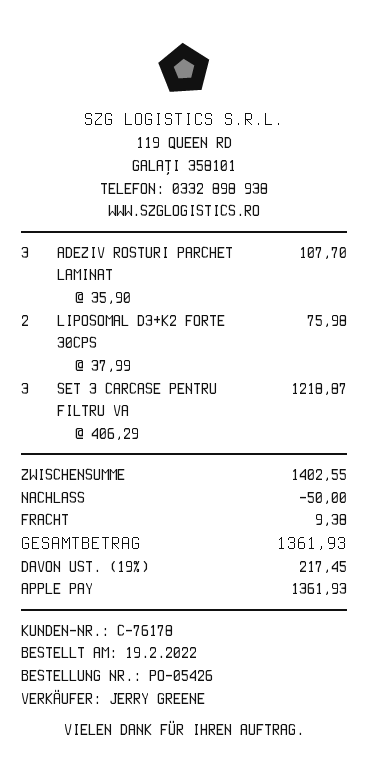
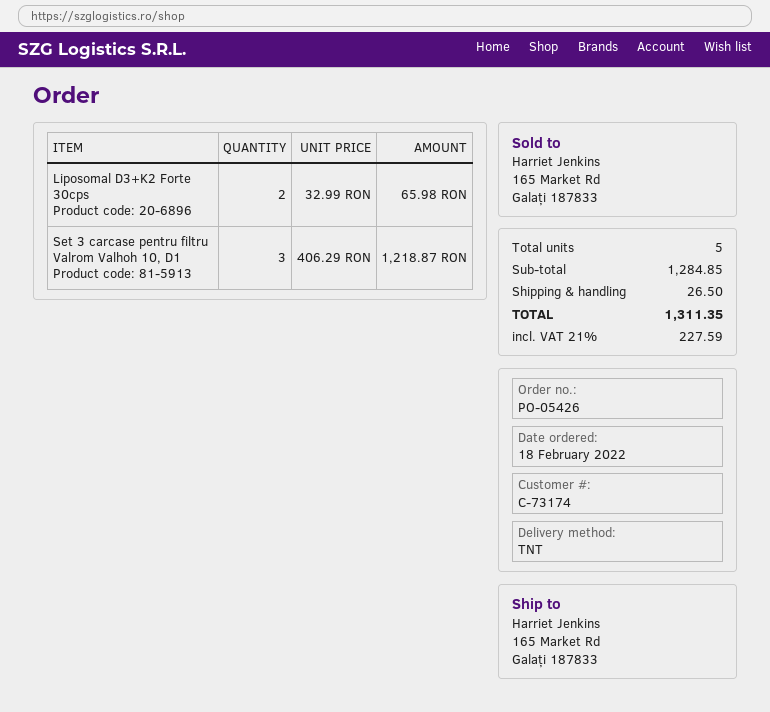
order date: 2022-02-19 -> 2022-02-18
customer number: C-76178 -> C-73174
ADEZIV ROSTURI PARCHET LAMINAT: 3 x 35.90 = 107.70 -> none
LIPOSOMAL D3+K2 FORTE 30CPS: 2 x 37.99 = 75.98 -> 2 x 32.99 = 65.98
subtotal: 1402.55 -> 1284.85
discount: 50.00 -> none
shipping: 9.38 -> 26.50
tax: 19% = 217.45 -> 21% = 227.59
total: 1361.93 -> 1311.35

